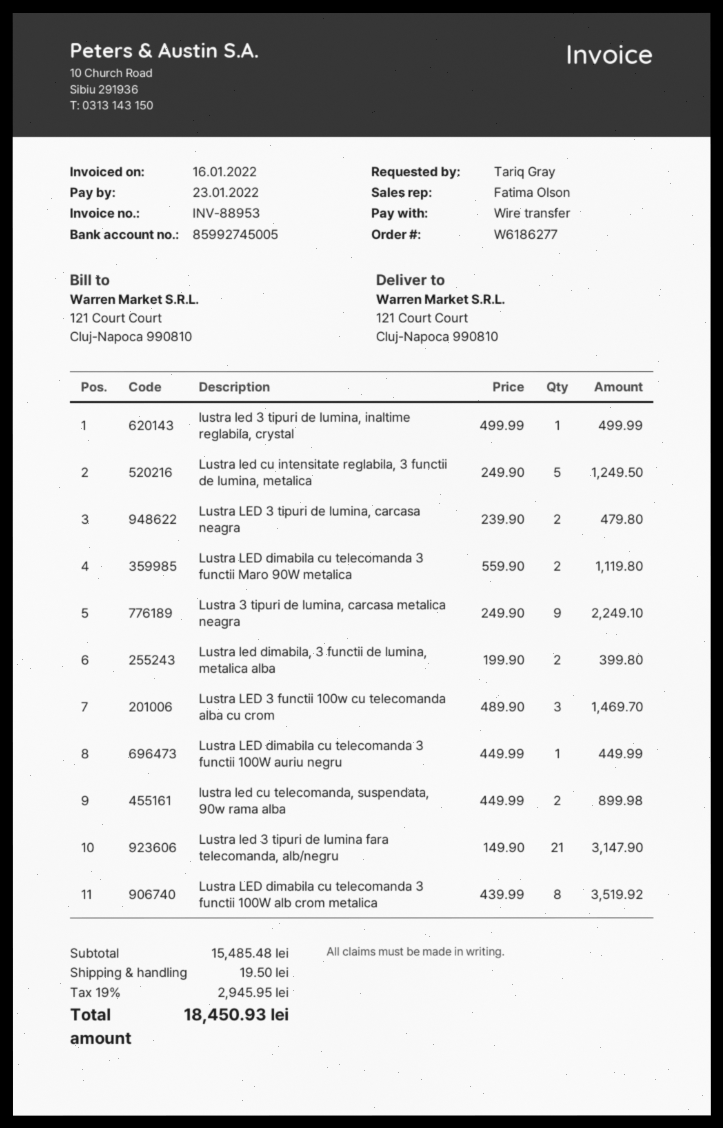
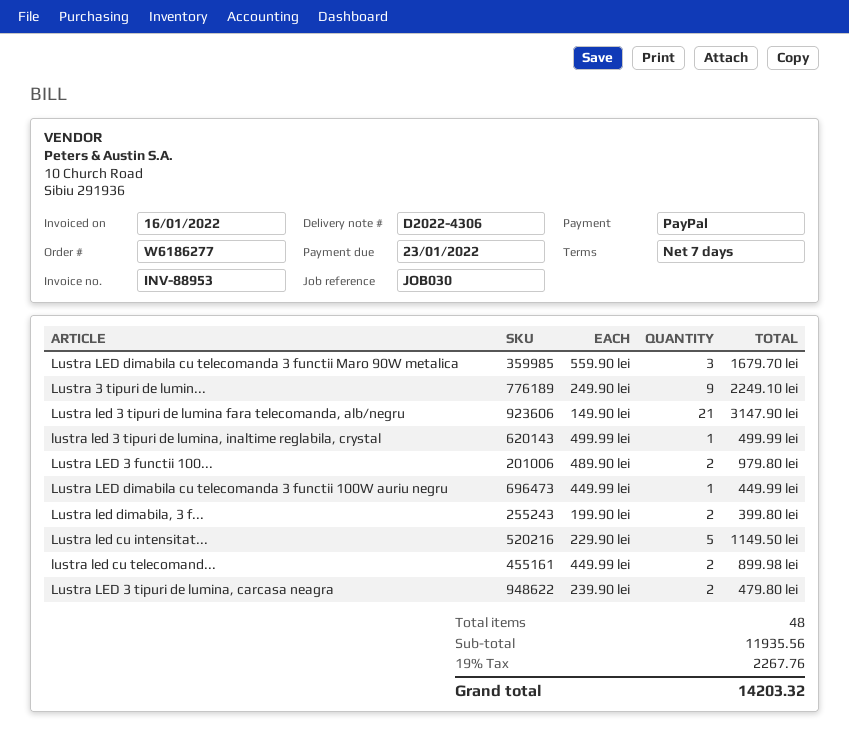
payment method: bank transfer -> PayPal
Lustra led cu intensitate reglabila, 3 functii de lumina, metalica: 5 x 249.90 = 1249.50 -> 5 x 229.90 = 1149.50
Lustra LED dimabila cu telecomanda 3 functii Maro 90W metalica: 2 x 559.90 = 1119.80 -> 3 x 559.90 = 1679.70
Lustra LED 3 functii 100w cu telecomanda alba cu crom: 3 x 489.90 = 1469.70 -> 2 x 489.90 = 979.80
Lustra LED dimabila cu telecomanda 3 functii 100W alb crom metalica: 8 x 439.99 = 3519.92 -> none
subtotal: 15485.48 -> 11935.56
shipping: 19.50 -> none
tax: 19% = 2945.95 -> 19% = 2267.76
total: 18450.93 -> 14203.32

